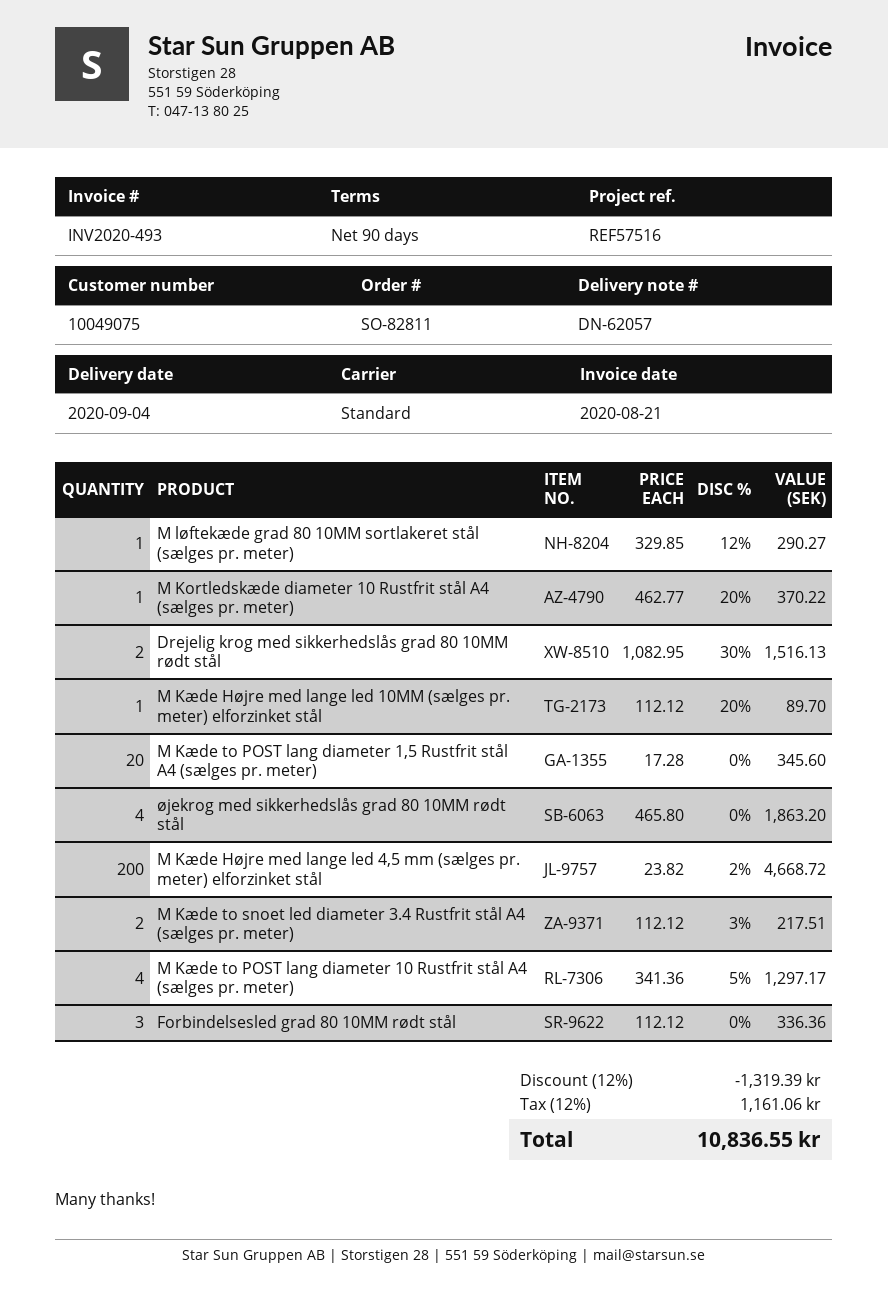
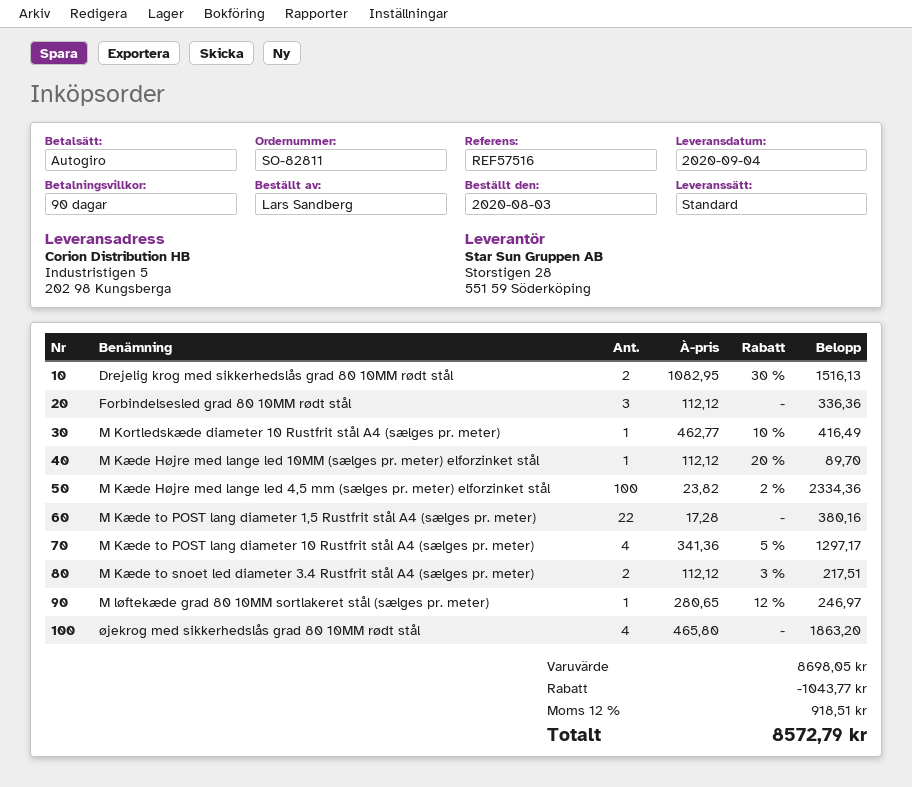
M løftekæde grad 80 10MM sortlakeret stål (sælges pr. meter): 1 x 329.85 - 12% = 290.27 -> 1 x 280.65 - 12% = 246.97
M Kortledskæde diameter 10 Rustfrit stål A4 (sælges pr. meter): 1 x 462.77 - 20% = 370.22 -> 1 x 462.77 - 10% = 416.49
M Kæde to POST lang diameter 1,5 Rustfrit stål A4 (sælges pr. meter): 20 x 17.28 = 345.60 -> 22 x 17.28 = 380.16
M Kæde Højre med lange led 4,5 mm (sælges pr. meter) elforzinket stål: 200 x 23.82 - 2% = 4668.72 -> 100 x 23.82 - 2% = 2334.36
discount: 1319.39 -> 1043.77
tax: 12% = 1161.06 -> 12% = 918.51
total: 10836.55 -> 8572.79

